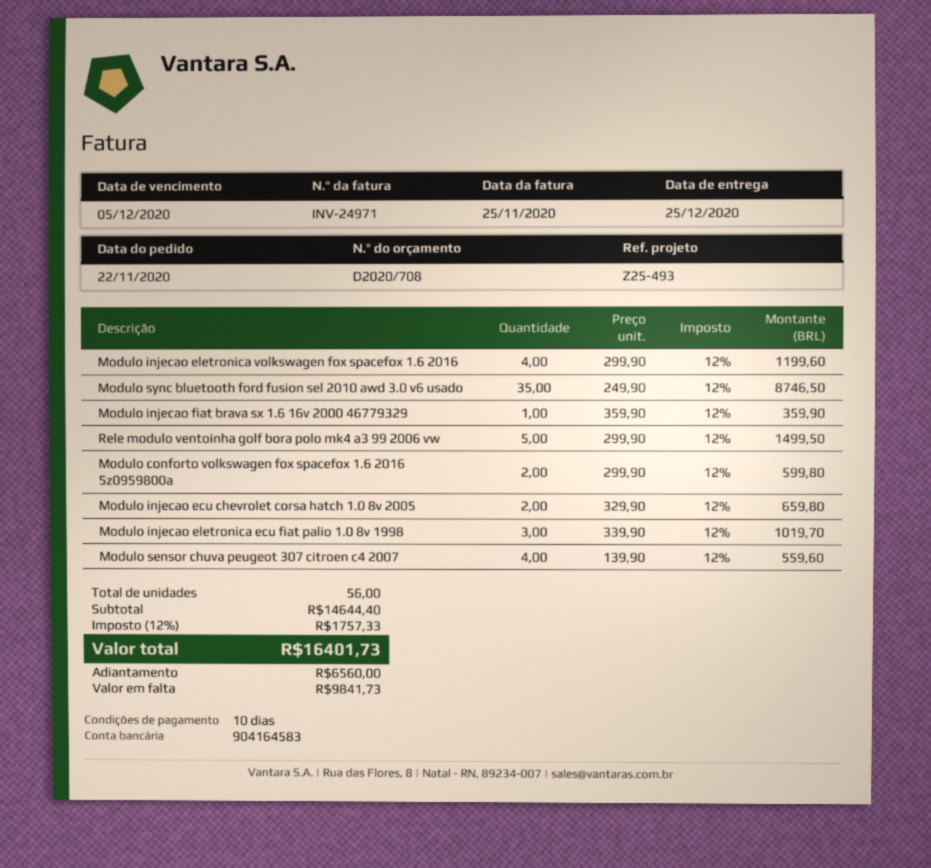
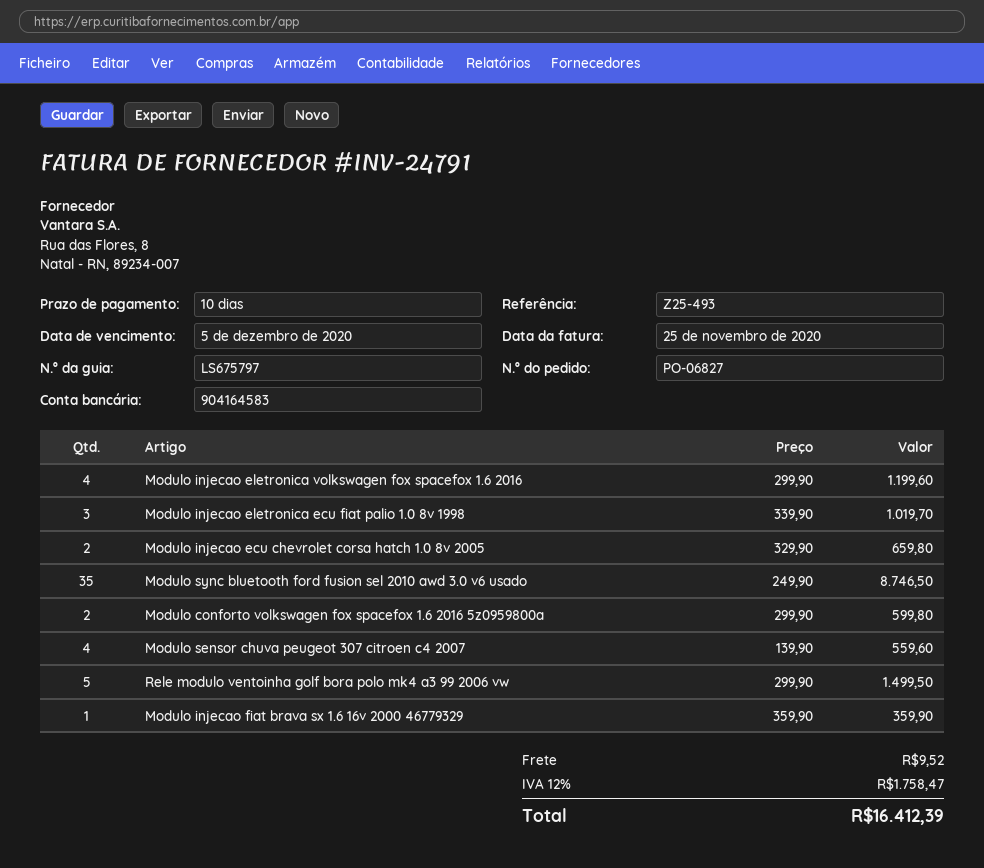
invoice number: INV-24971 -> INV-24791
shipping: none -> 9.52
tax: 12% = 1757.33 -> 12% = 1758.47
total: 16401.73 -> 16412.39

